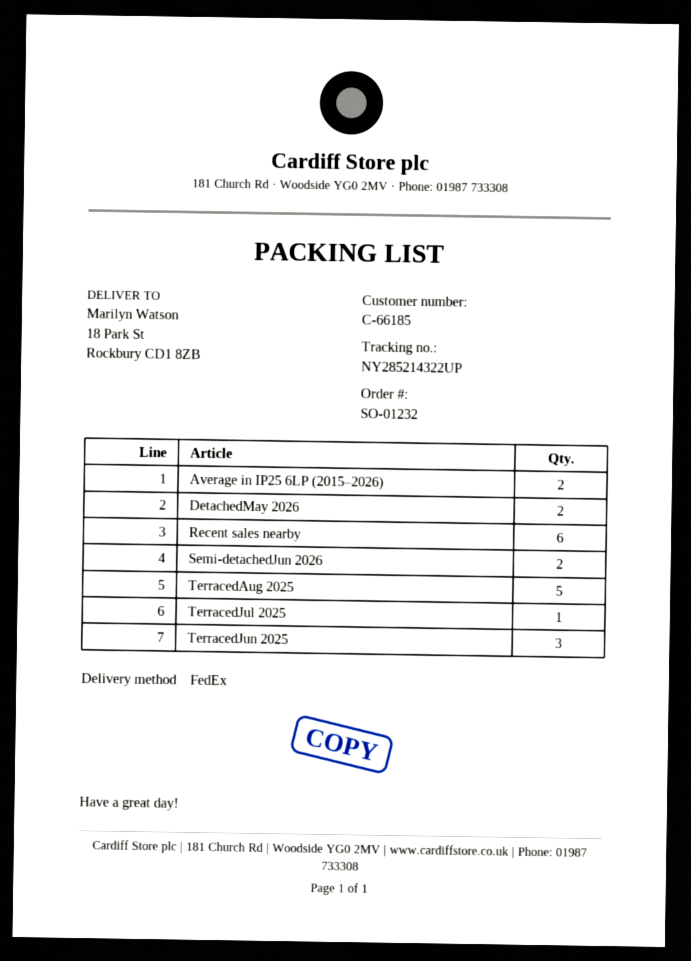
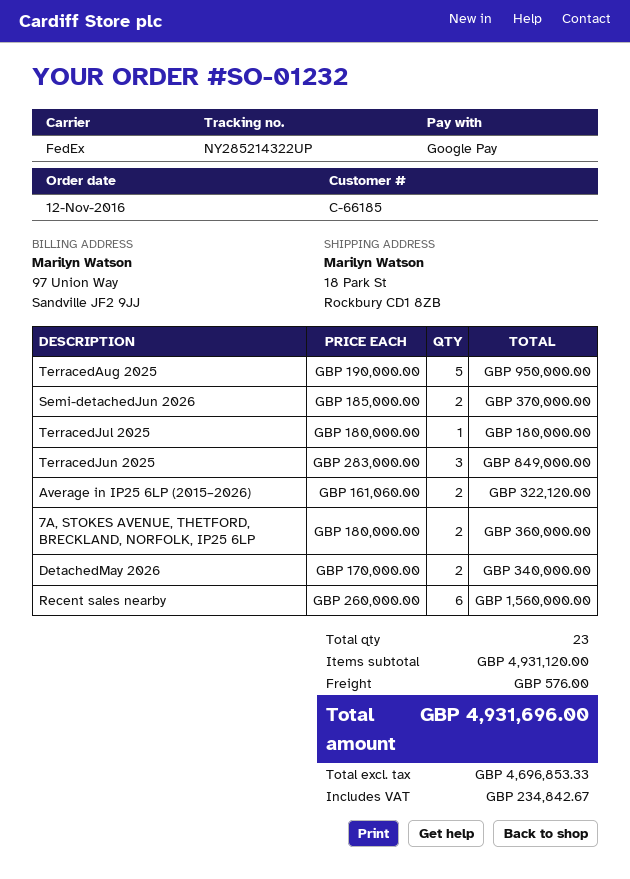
7A, STOKES AVENUE, THETFORD, BRECKLAND, NORFOLK, IP25 6LP: none -> 2

